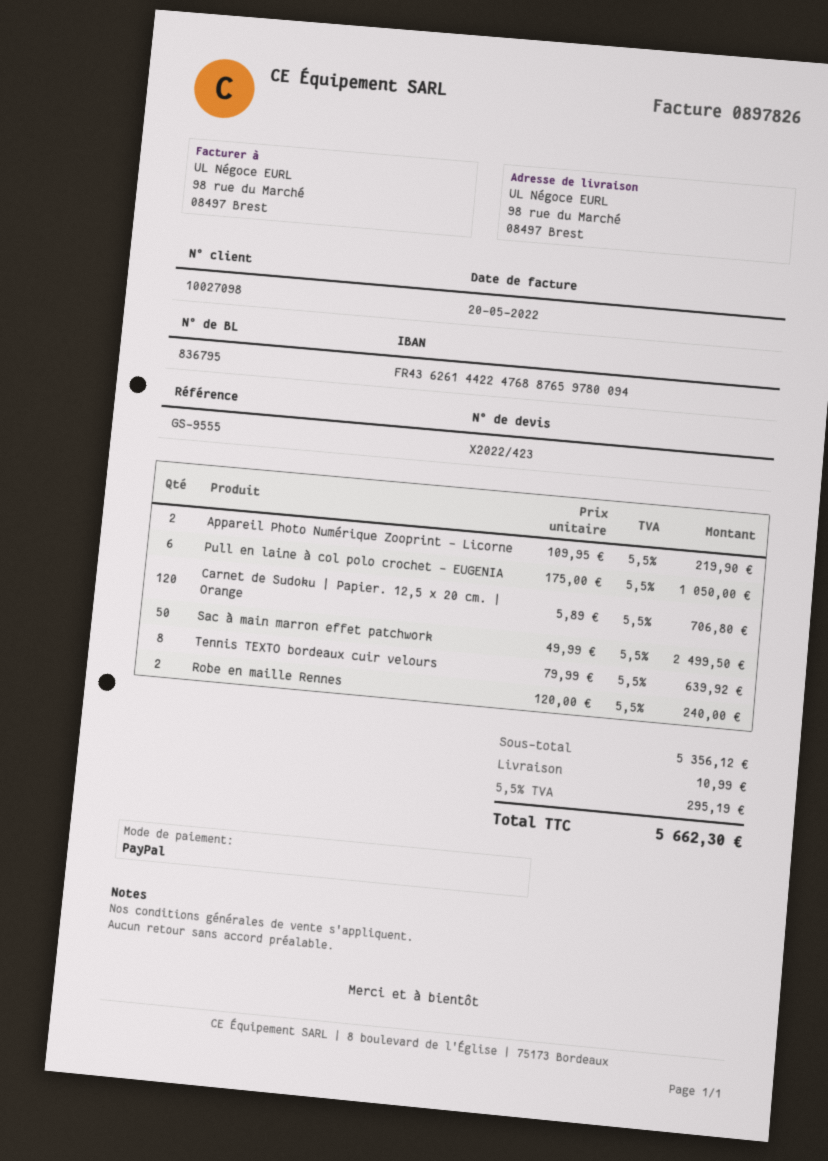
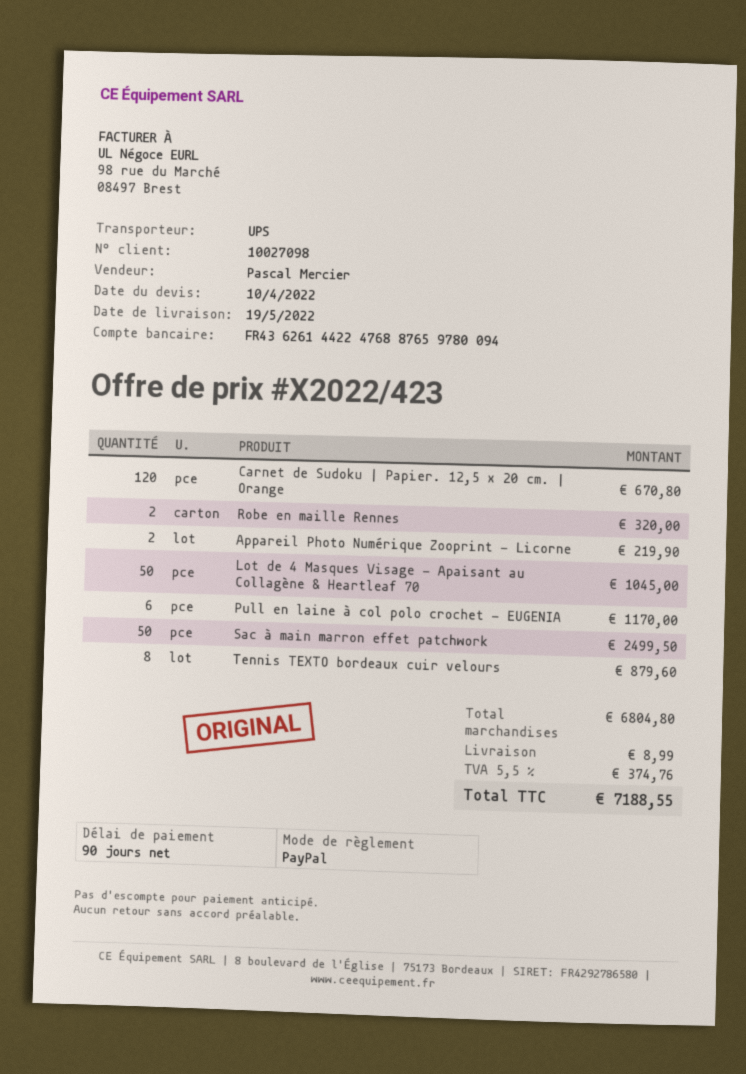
Pull en laine à col polo crochet - EUGENIA: 6 for 1050.00 -> 6 for 1170.00
Carnet de Sudoku | Papier. 12,5 x 20 cm. | Orange: 120 for 706.80 -> 120 for 670.80
Tennis TEXTO bordeaux cuir velours: 8 for 639.92 -> 8 for 879.60
Robe en maille Rennes: 2 for 240.00 -> 2 for 320.00
Lot de 4 Masques Visage - Apaisant au Collagène & Heartleaf 70: none -> 50 for 1045.00
subtotal: 5356.12 -> 6804.80
shipping: 10.99 -> 8.99
tax: 5.5% = 295.19 -> 5.5% = 374.76
total: 5662.30 -> 7188.55

